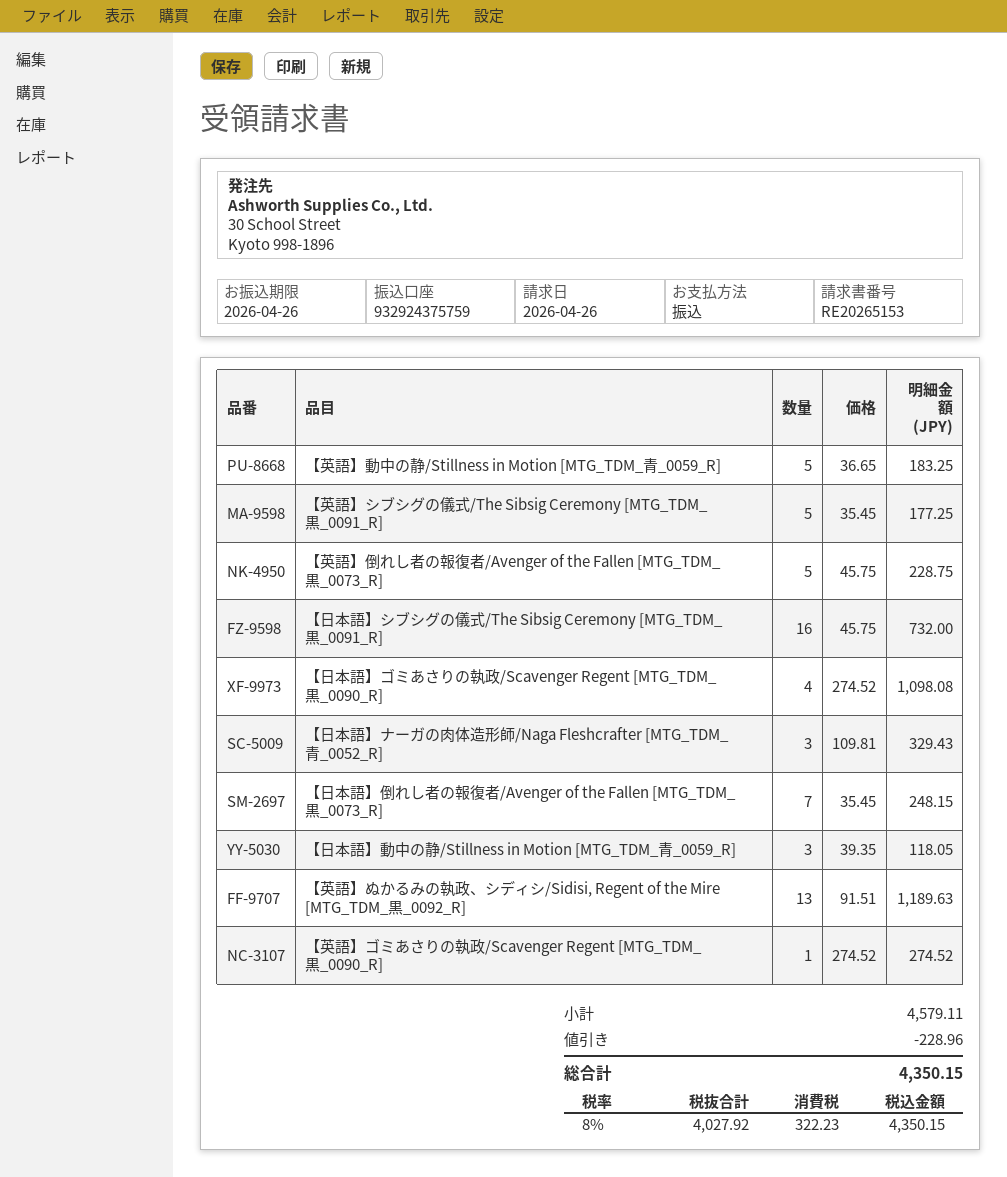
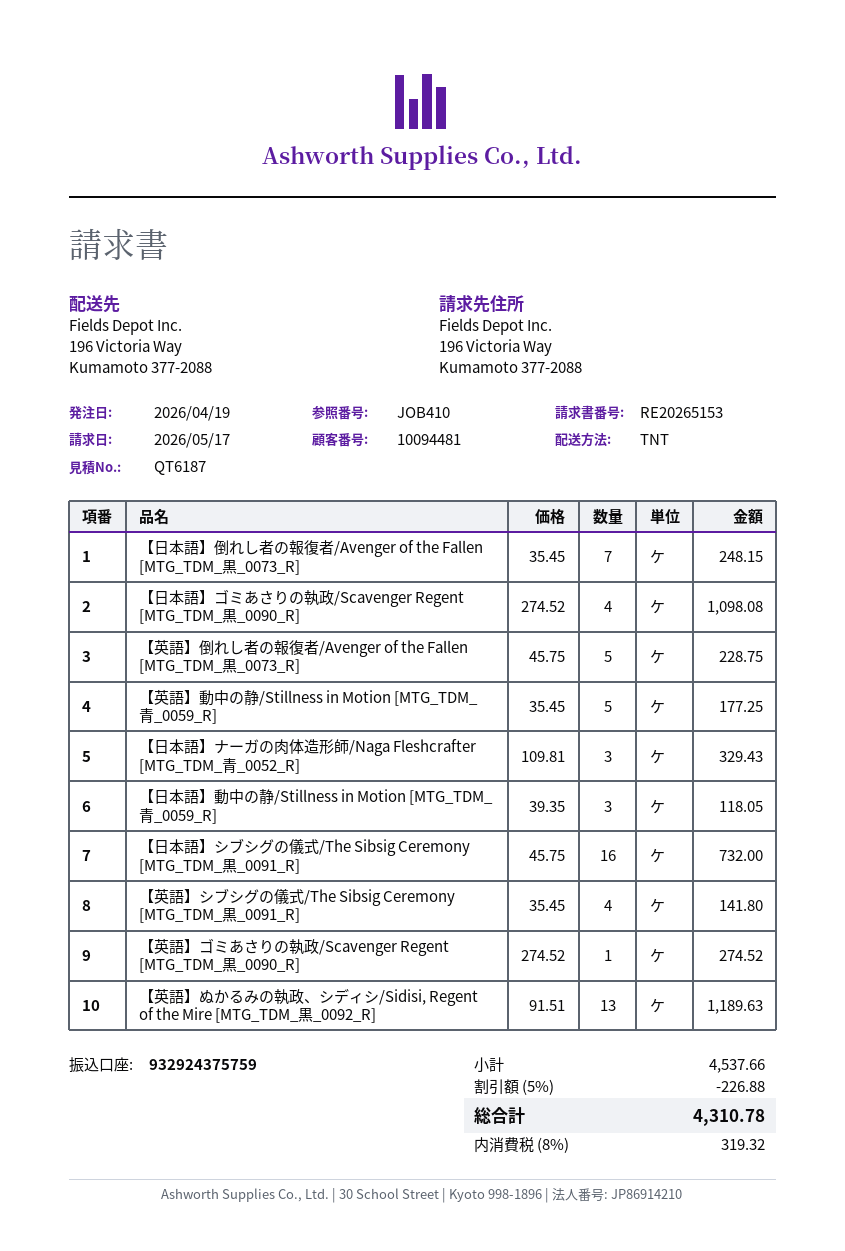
invoice date: 2026-04-26 -> 2026-05-17
【英語】動中の静/Stillness in Motion [MTG_TDM_青_0059_R]: 5 x 36.65 = 183.25 -> 5 x 35.45 = 177.25
【英語】シブシグの儀式/The Sibsig Ceremony [MTG_TDM_黒_0091_R]: 5 x 35.45 = 177.25 -> 4 x 35.45 = 141.80
subtotal: 4579.11 -> 4537.66
discount: 228.96 -> 226.88
tax: 8% = 322.23 -> 8% = 319.32
total: 4350.15 -> 4310.78

